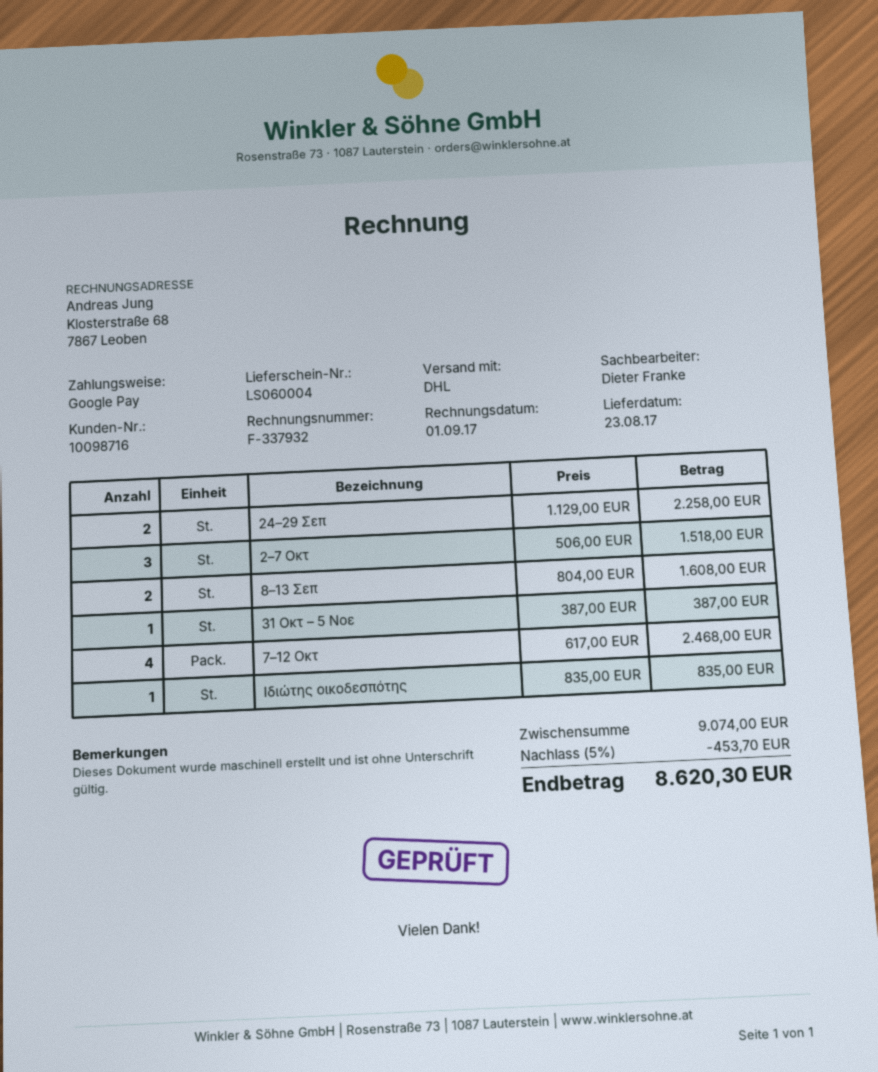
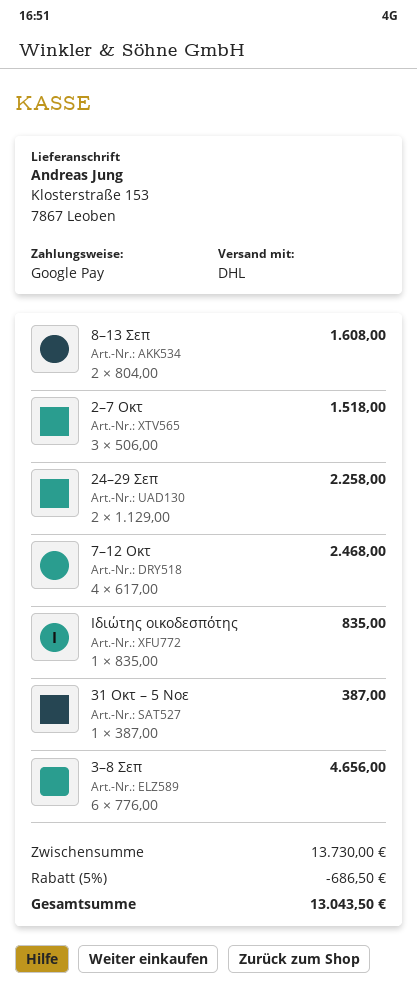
3–8 Σεπ: none -> 6 x 776.00 = 4656.00
subtotal: 9074.00 -> 13730.00
discount: 5% = 453.70 -> 5% = 686.50
total: 8620.30 -> 13043.50

